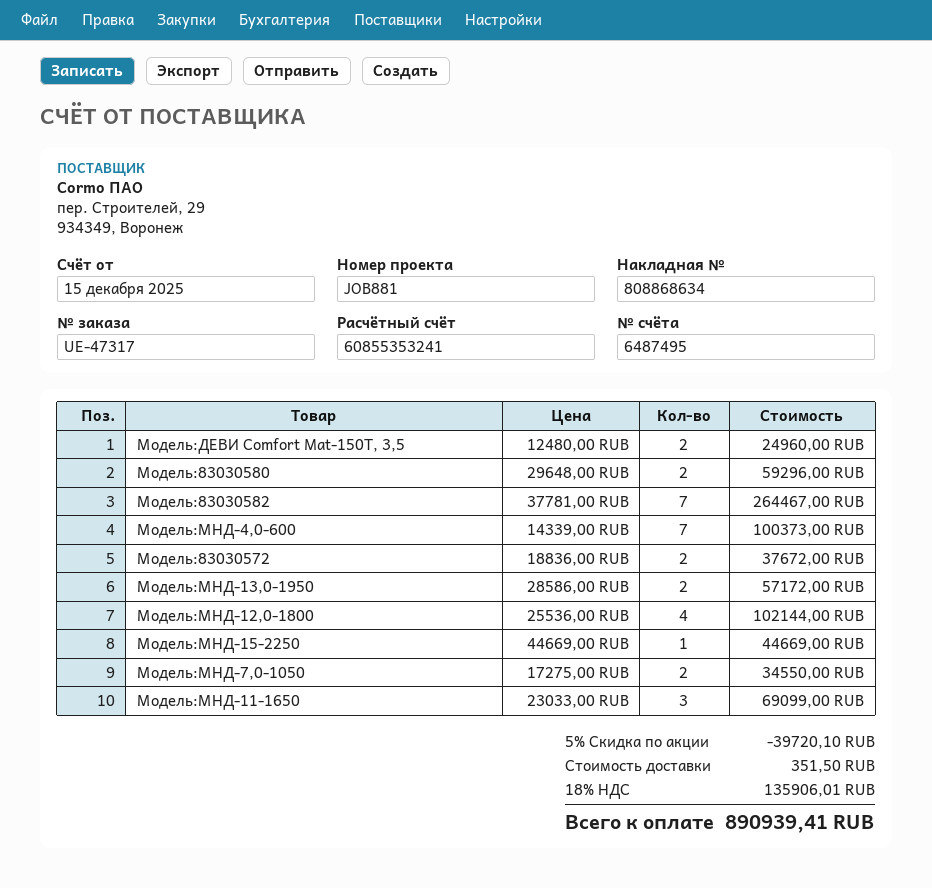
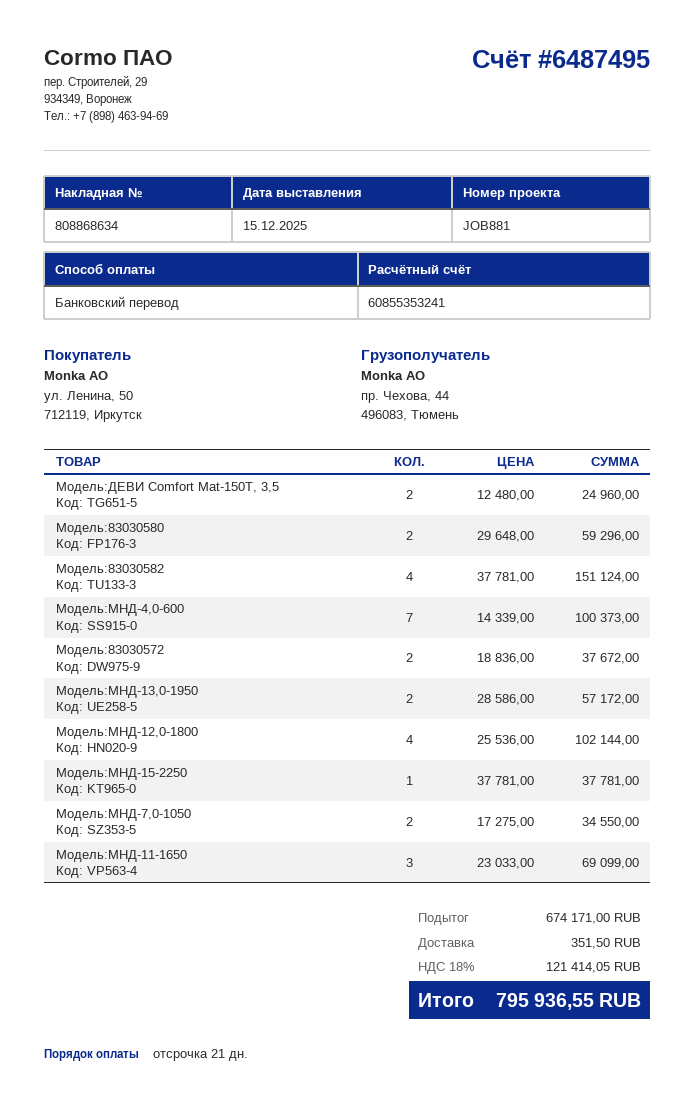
Модель:83030582: 7 x 37781.00 = 264467.00 -> 4 x 37781.00 = 151124.00
Модель:МНД-15-2250: 1 x 44669.00 = 44669.00 -> 1 x 37781.00 = 37781.00
discount: 5% = 39720.10 -> none
tax: 18% = 135906.01 -> 18% = 121414.05
total: 890939.41 -> 795936.55

